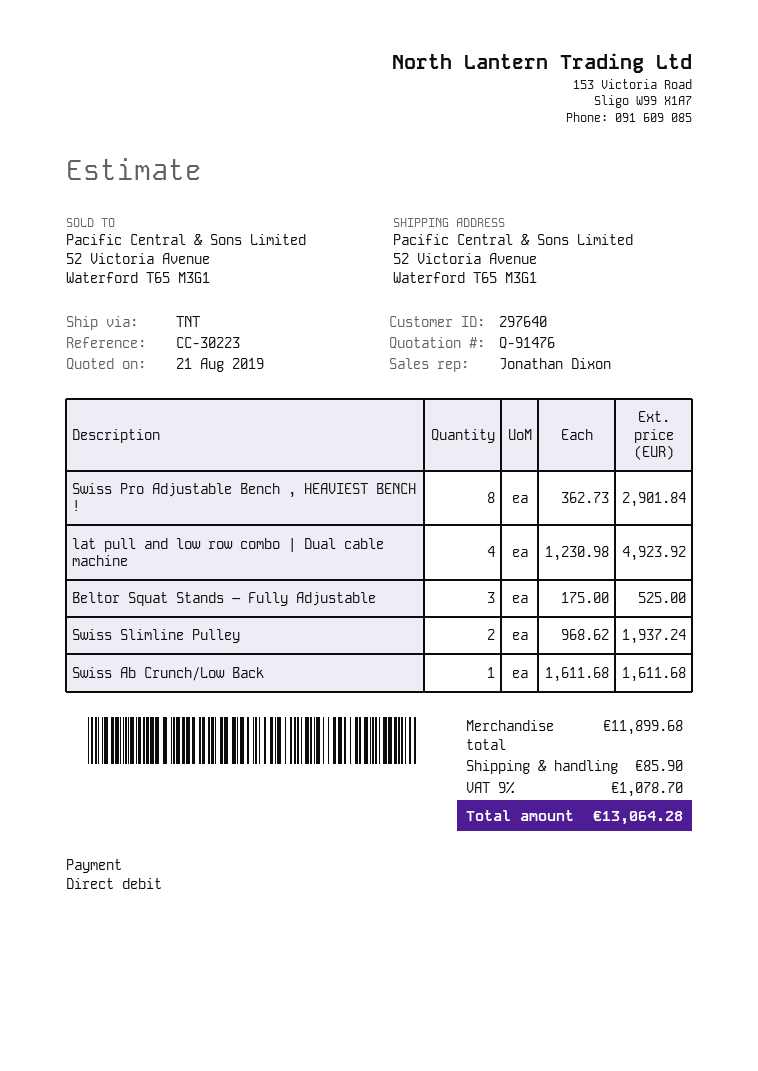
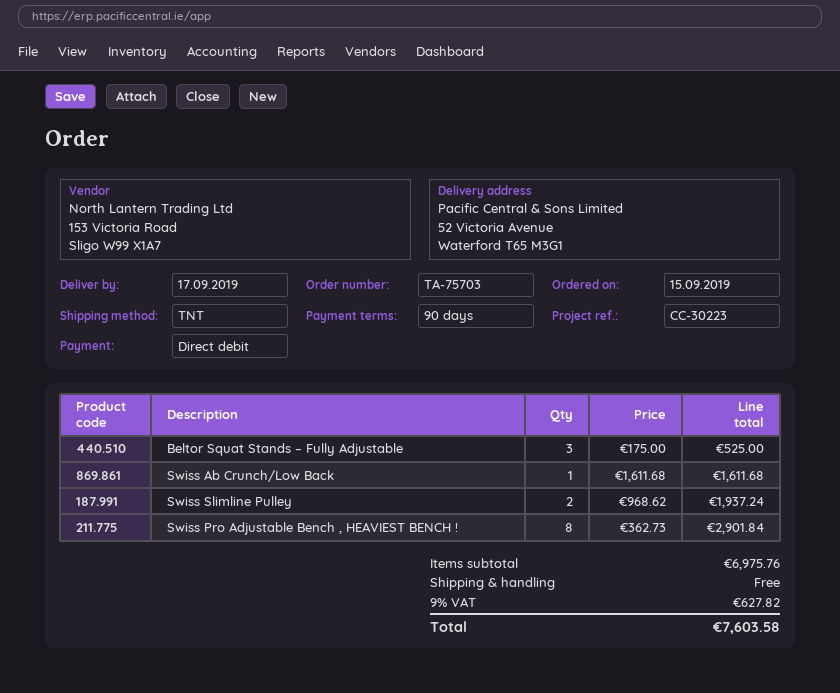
lat pull and low row combo | Dual cable machine: 4 x 1230.98 = 4923.92 -> none
subtotal: 11899.68 -> 6975.76
shipping: 85.90 -> 0.00
tax: 9% = 1078.70 -> 9% = 627.82
total: 13064.28 -> 7603.58

